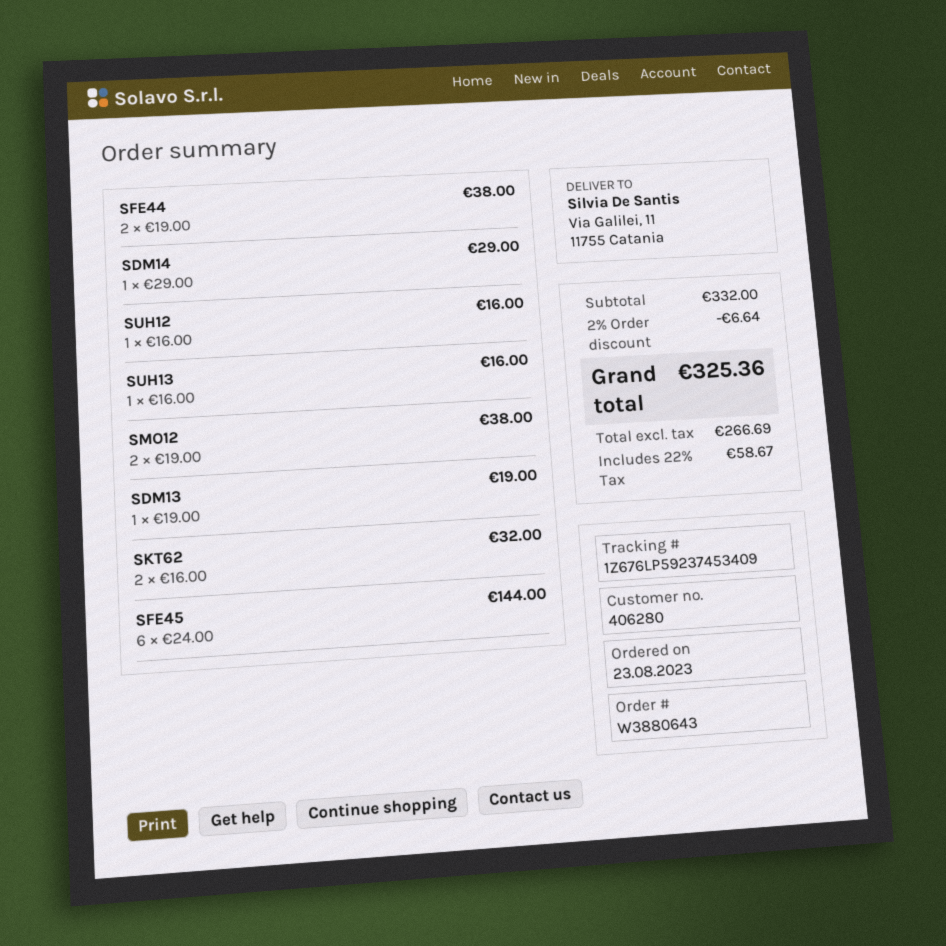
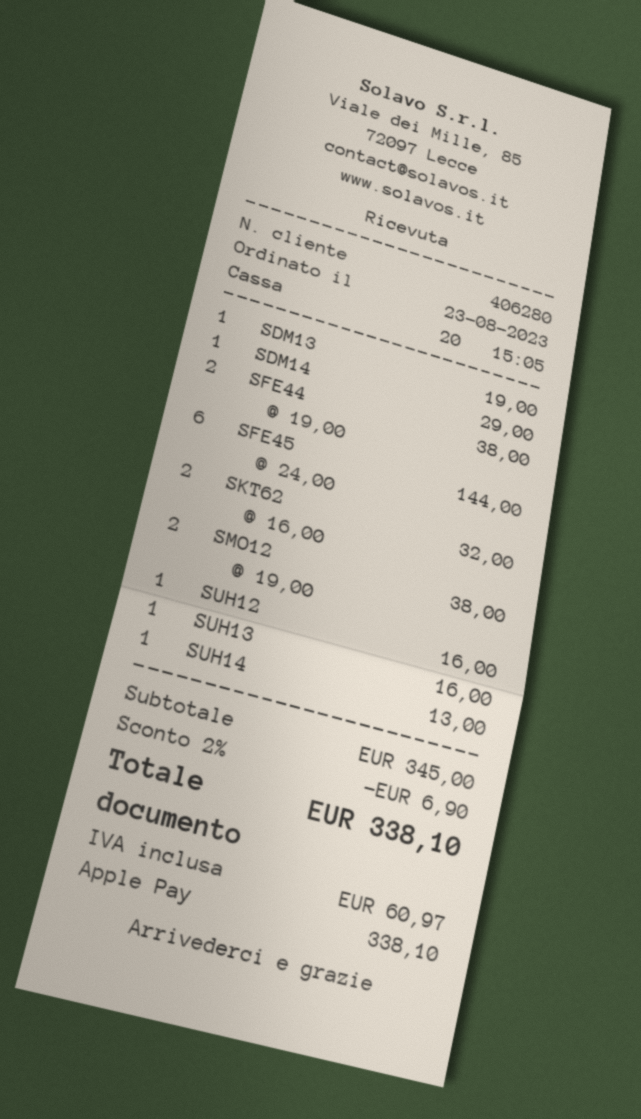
SUH14: none -> 1 x 13.00 = 13.00
subtotal: 332.00 -> 345.00
discount: 2% = 6.64 -> 2% = 6.90
tax: 58.67 -> 60.97
total: 325.36 -> 338.10

